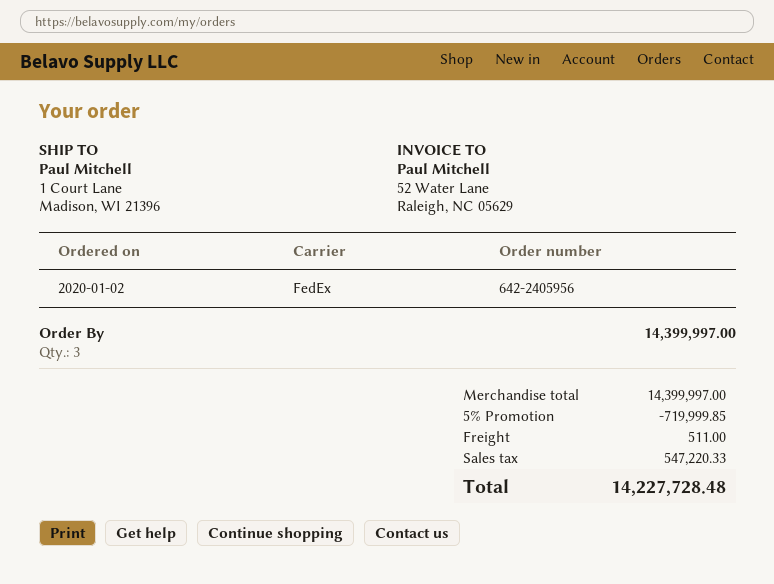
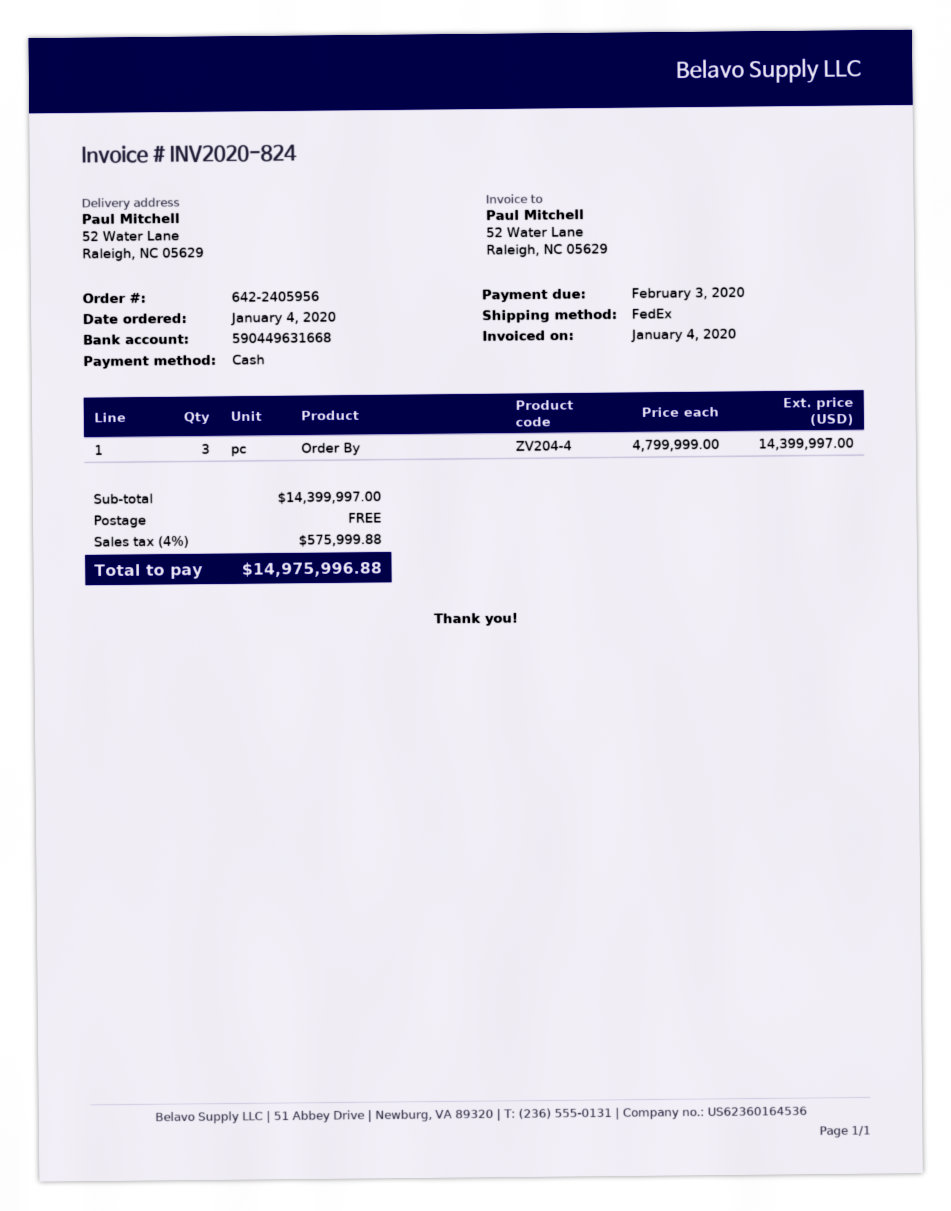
order date: 2020-01-02 -> 2020-01-04
ship to: 1 Court Lane, Madison, WI 21396 -> 52 Water Lane, Raleigh, NC 05629
discount: 5% = 719999.85 -> none
shipping: 511.00 -> 0.00
tax: 547220.33 -> 575999.88
total: 14227728.48 -> 14975996.88

